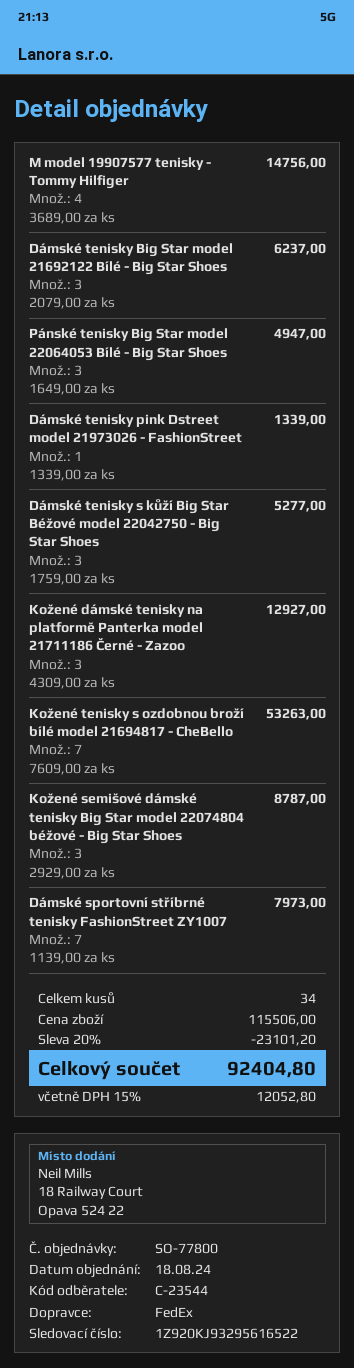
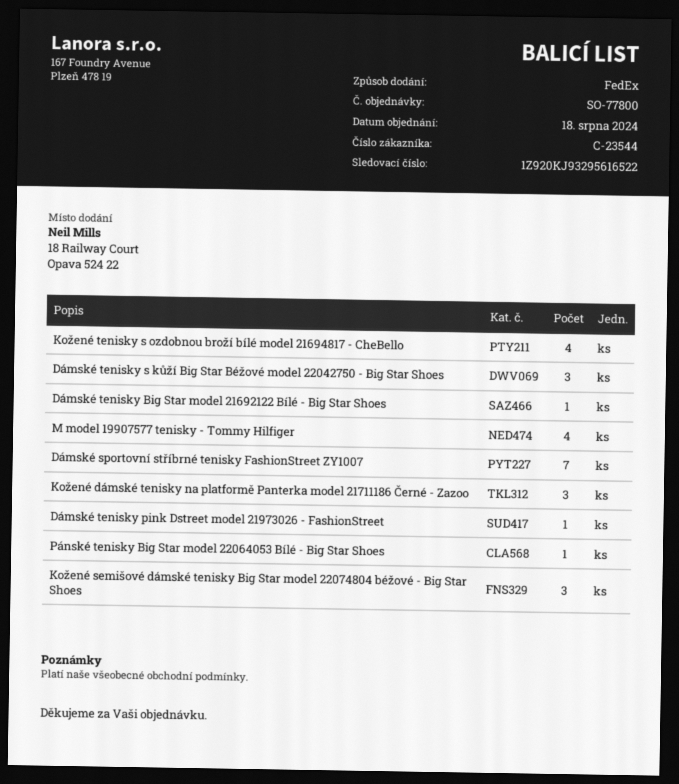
Dámské tenisky Big Star model 21692122 Bílé - Big Star Shoes: 3 -> 1
Pánské tenisky Big Star model 22064053 Bílé - Big Star Shoes: 3 -> 1
Kožené tenisky s ozdobnou broží bílé model 21694817 - CheBello: 7 -> 4

